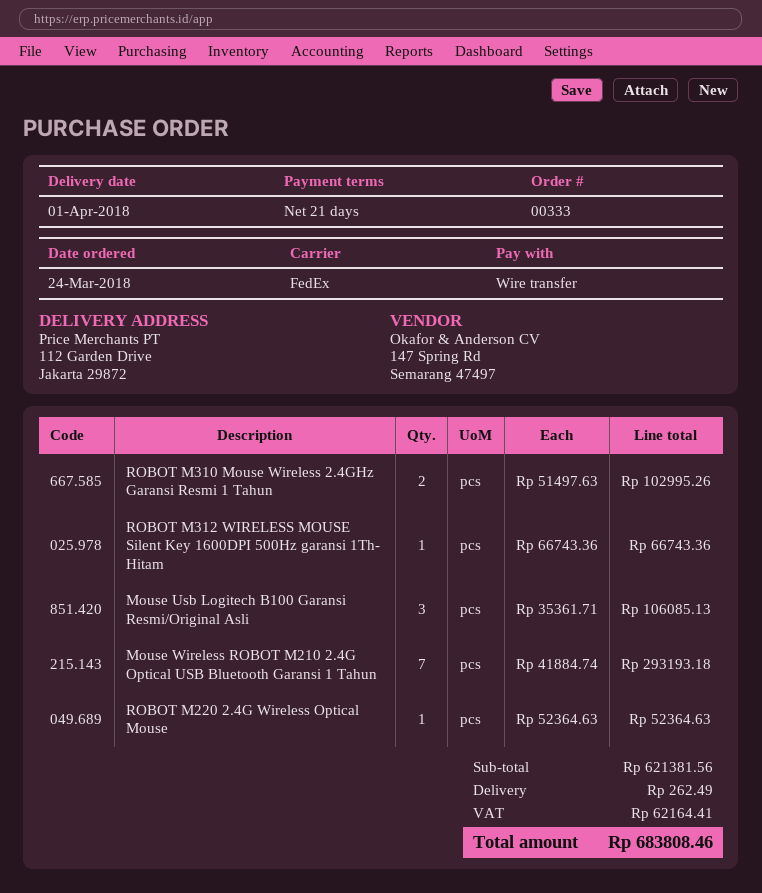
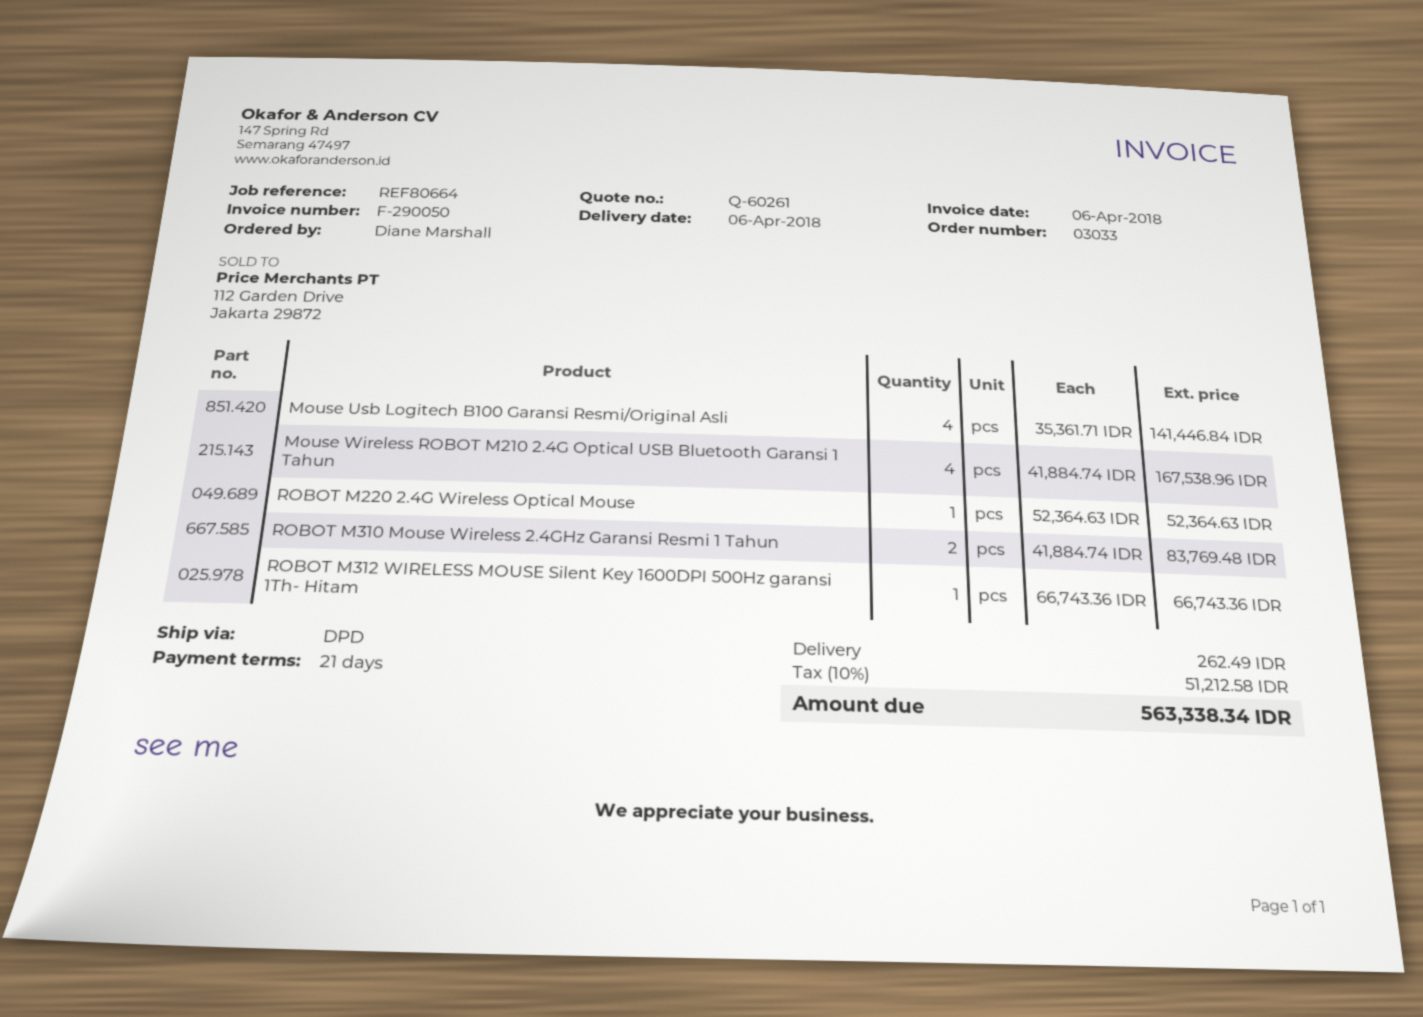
order number: 00333 -> 03033
delivery date: 2018-04-01 -> 2018-04-06
shipping method: FedEx -> DPD
ROBOT M310 Mouse Wireless 2.4GHz Garansi Resmi 1 Tahun: 2 x 51497.63 = 102995.26 -> 2 x 41884.74 = 83769.48
Mouse Usb Logitech B100 Garansi Resmi/Original Asli: 3 x 35361.71 = 106085.13 -> 4 x 35361.71 = 141446.84
Mouse Wireless ROBOT M210 2.4G Optical USB Bluetooth Garansi 1 Tahun: 7 x 41884.74 = 293193.18 -> 4 x 41884.74 = 167538.96
tax: 62164.41 -> 51212.58
total: 683808.46 -> 563338.34

